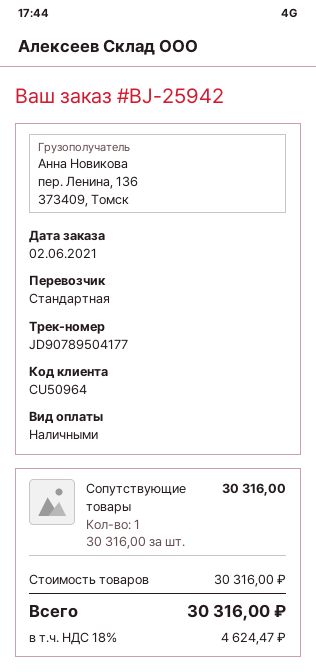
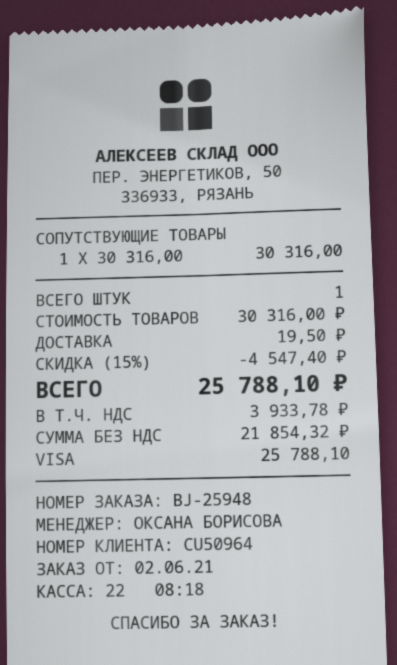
order number: BJ-25942 -> BJ-25948
payment method: cash -> Visa
discount: none -> 15% = 4547.40
shipping: none -> 19.50
tax: 4624.47 -> 3933.78
total: 30316.00 -> 25788.10

